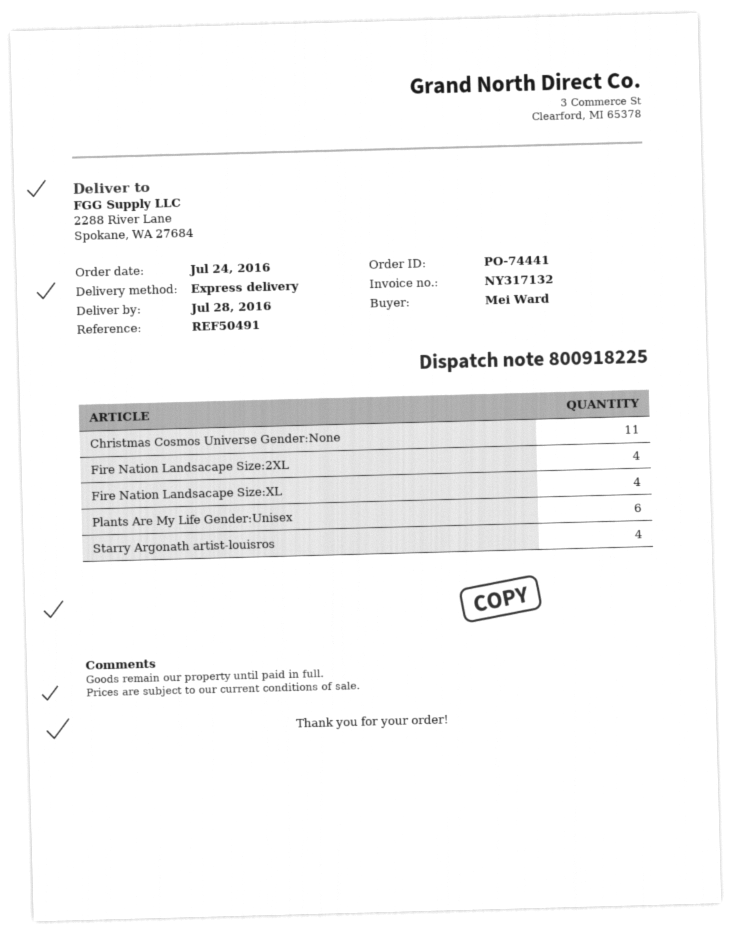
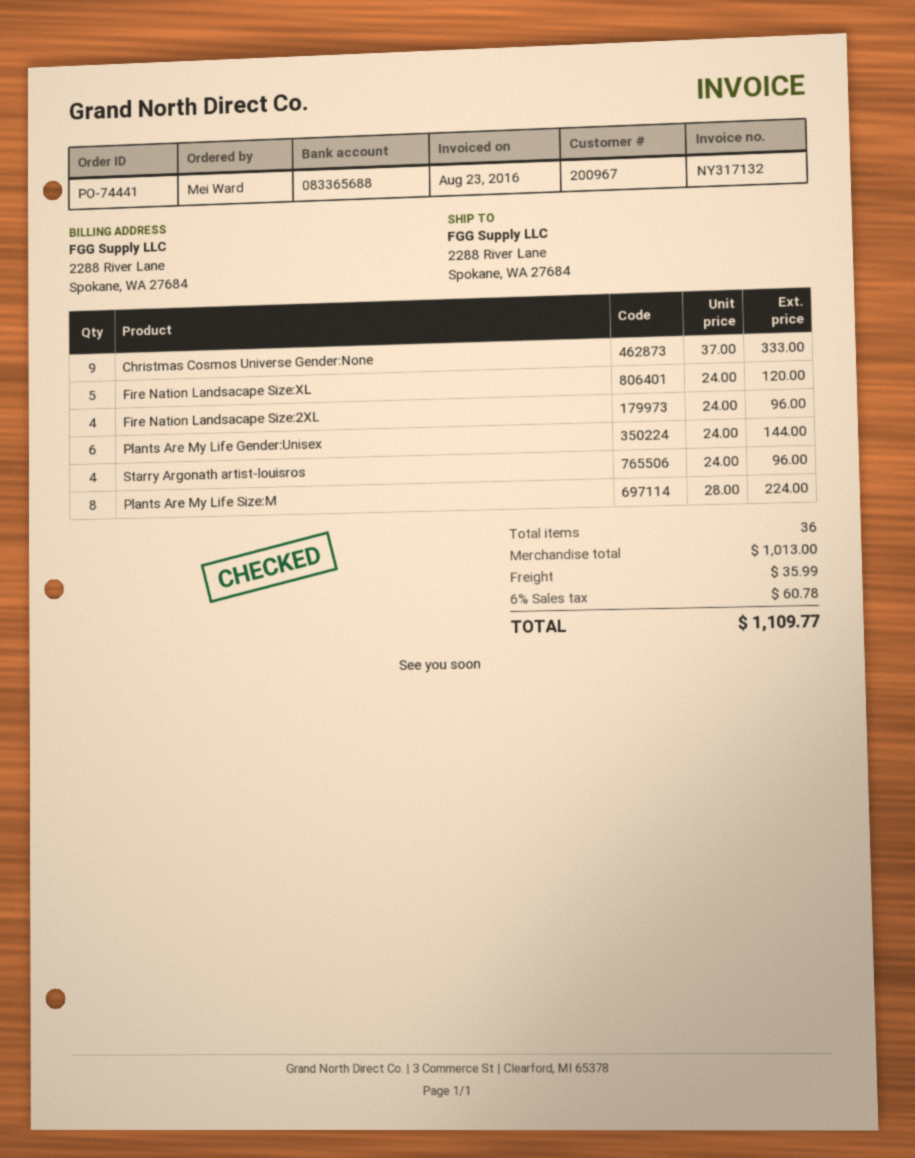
Christmas Cosmos Universe Gender:None: 11 -> 9
Fire Nation Landsacape Size:XL: 4 -> 5
Plants Are My Life Size:M: none -> 8

